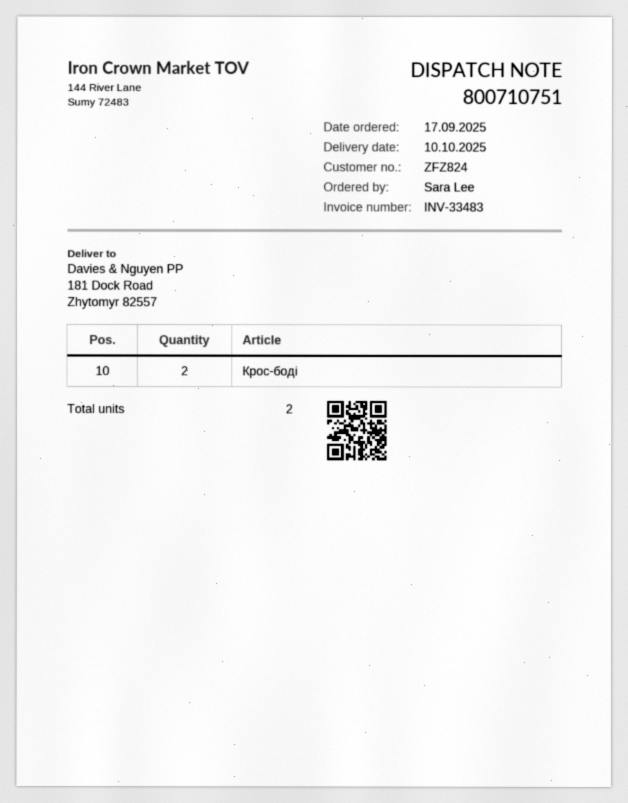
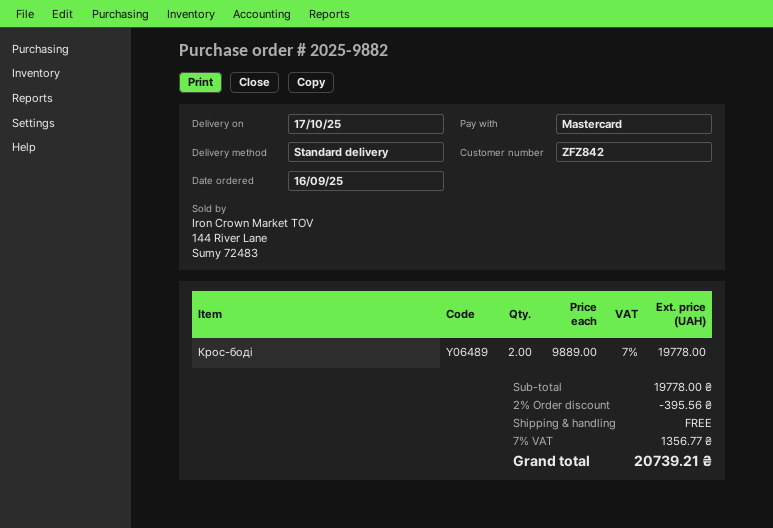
order date: 2025-09-17 -> 2025-09-16
delivery date: 2025-10-10 -> 2025-10-17
customer number: ZFZ824 -> ZFZ842

